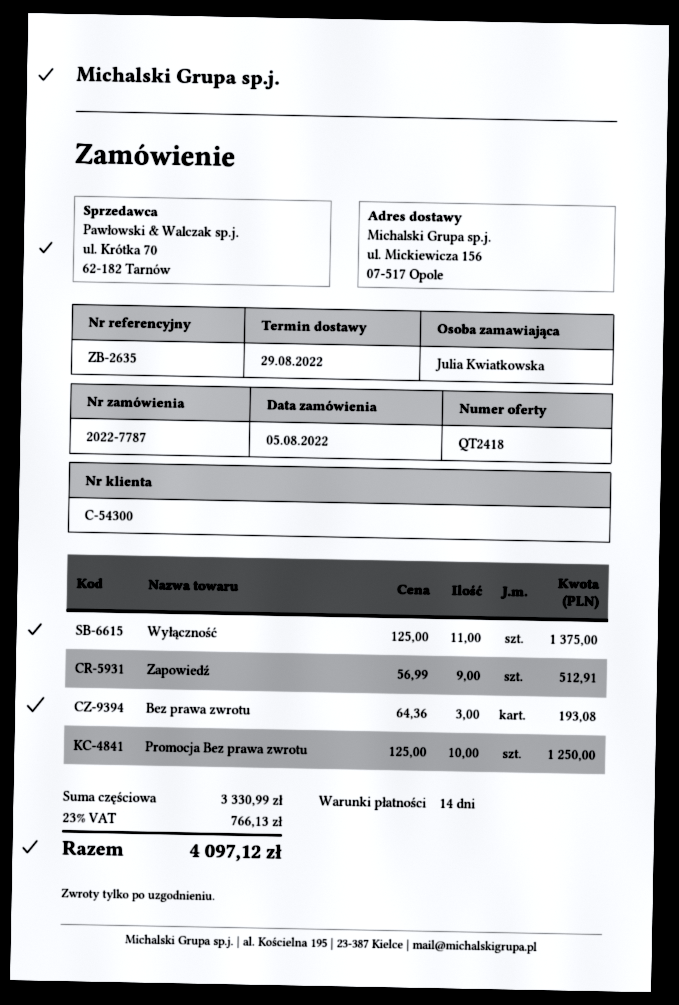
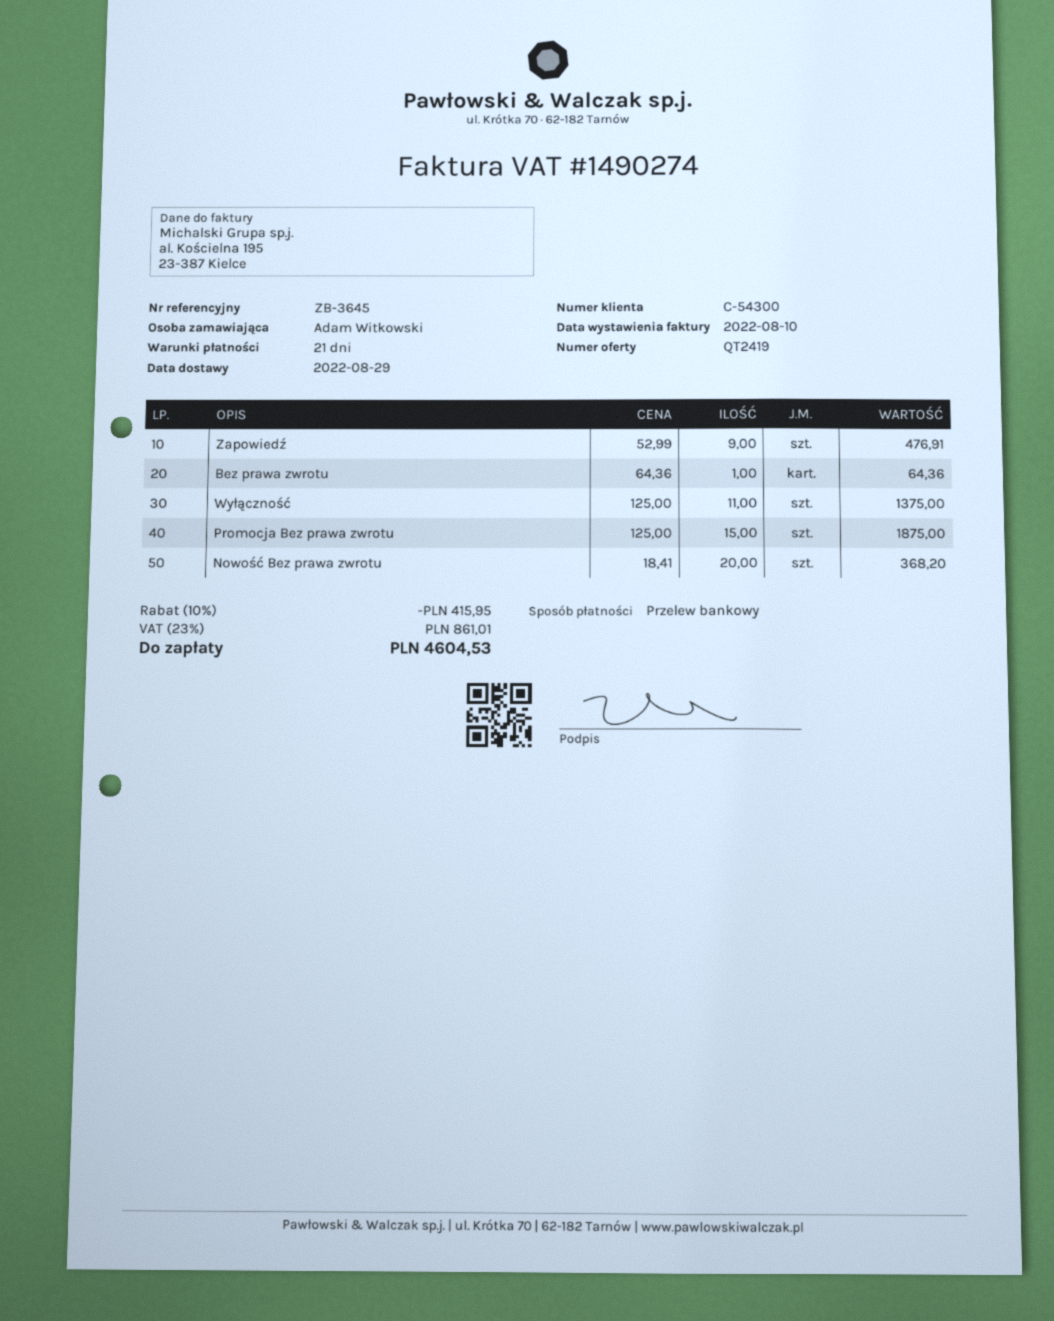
quote number: QT2418 -> QT2419
payment terms: 14 days -> 21 days
reference: ZB-2635 -> ZB-3645
ordered by: Julia Kwiatkowska -> Adam Witkowski
Zapowiedź: 9 x 56.99 = 512.91 -> 9 x 52.99 = 476.91
Bez prawa zwrotu: 3 x 64.36 = 193.08 -> 1 x 64.36 = 64.36
Promocja Bez prawa zwrotu: 10 x 125.00 = 1250.00 -> 15 x 125.00 = 1875.00
Nowość Bez prawa zwrotu: none -> 20 x 18.41 = 368.20
discount: none -> 10% = 415.95
tax: 23% = 766.13 -> 23% = 861.01
total: 4097.12 -> 4604.53

